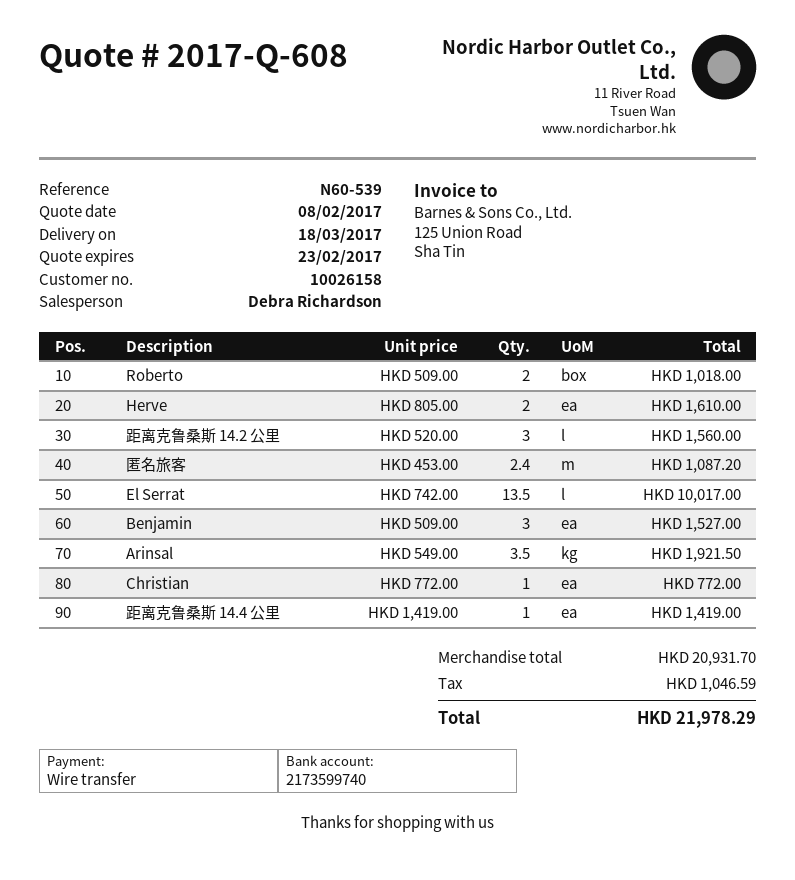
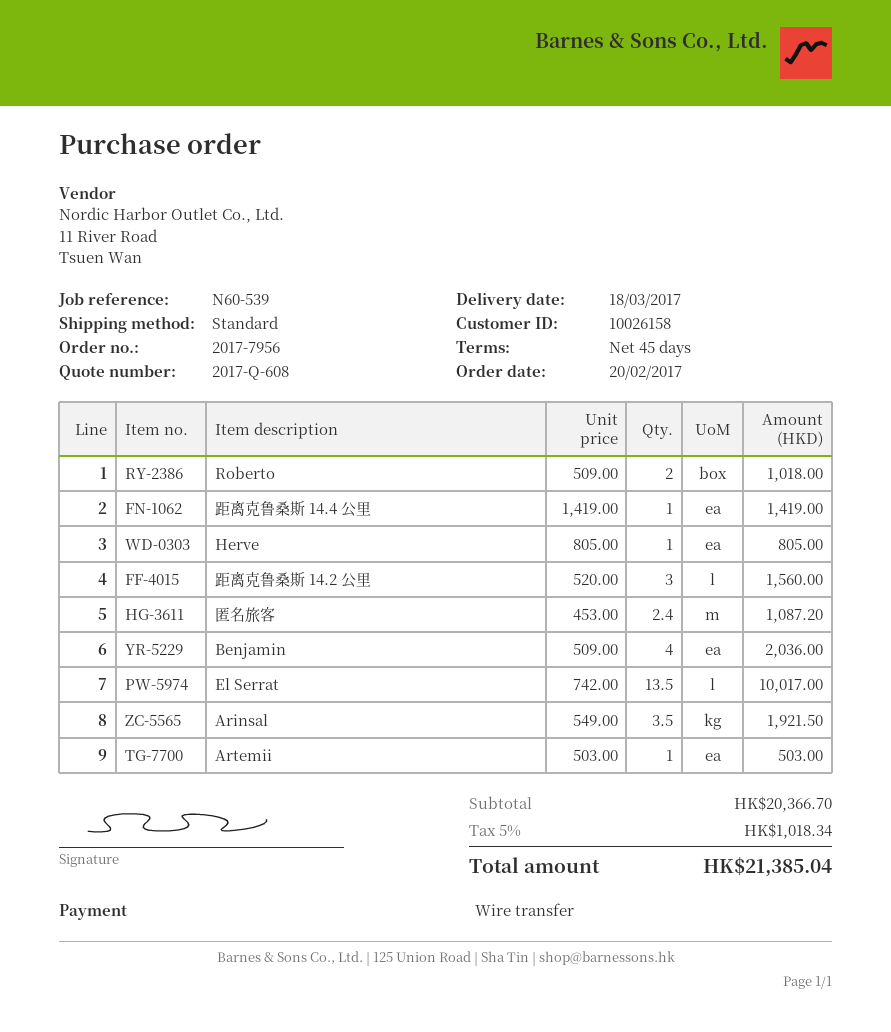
Herve: 2 x 805.00 = 1610.00 -> 1 x 805.00 = 805.00
Benjamin: 3 x 509.00 = 1527.00 -> 4 x 509.00 = 2036.00
Christian: 1 x 772.00 = 772.00 -> none
Artemii: none -> 1 x 503.00 = 503.00
subtotal: 20931.70 -> 20366.70
tax: 1046.59 -> 1018.34
total: 21978.29 -> 21385.04

